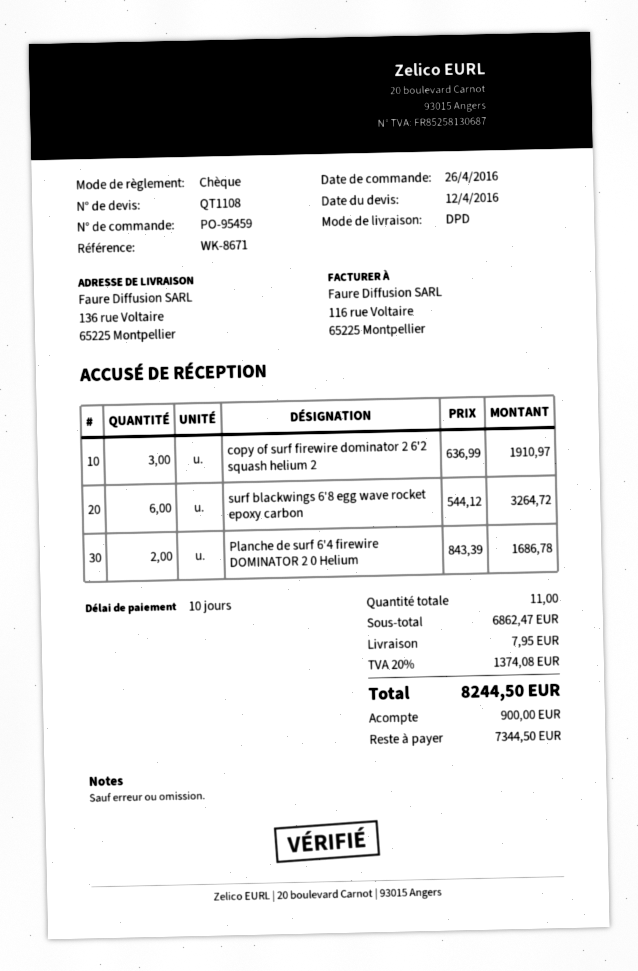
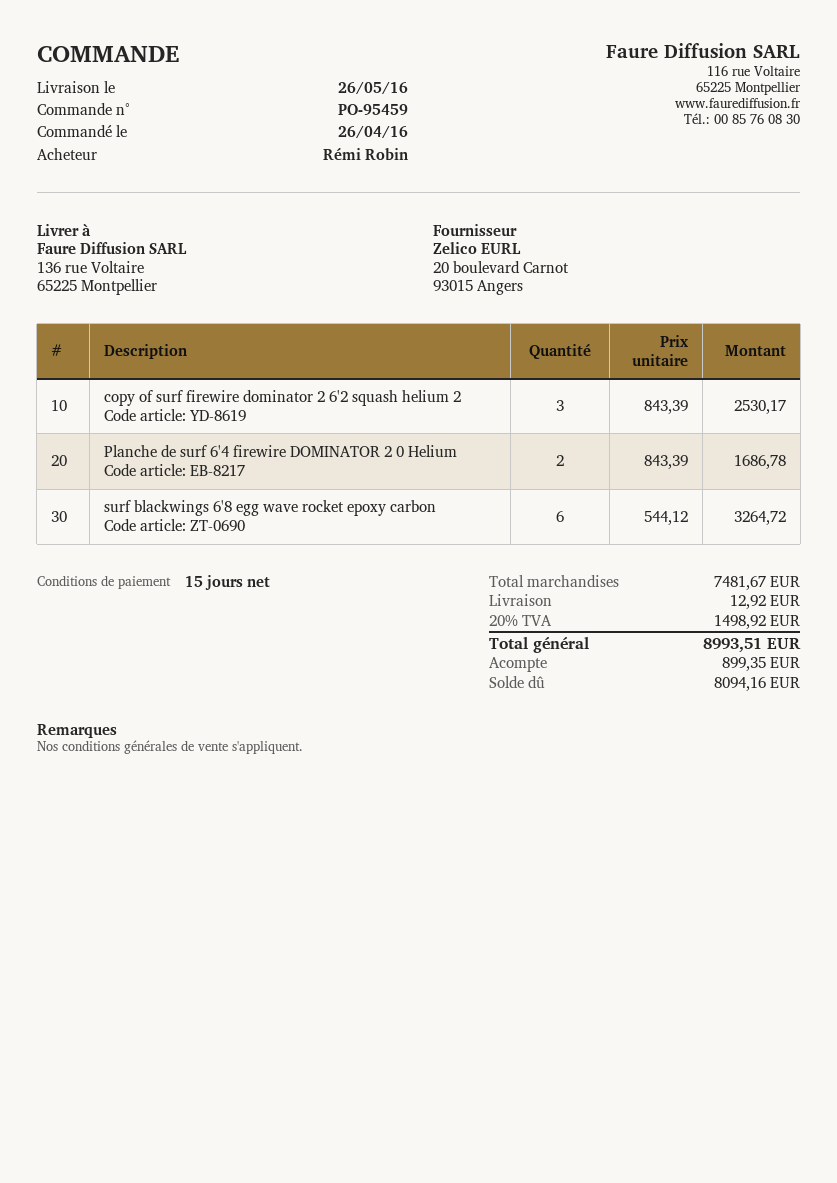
payment terms: 10 days -> 15 days
copy of surf firewire dominator 2 6'2 squash helium 2: 3 x 636.99 = 1910.97 -> 3 x 843.39 = 2530.17
subtotal: 6862.47 -> 7481.67
shipping: 7.95 -> 12.92
tax: 20% = 1374.08 -> 20% = 1498.92
total: 8244.50 -> 8993.51
deposit: 900.00 -> 899.35
balance: 7344.50 -> 8094.16

